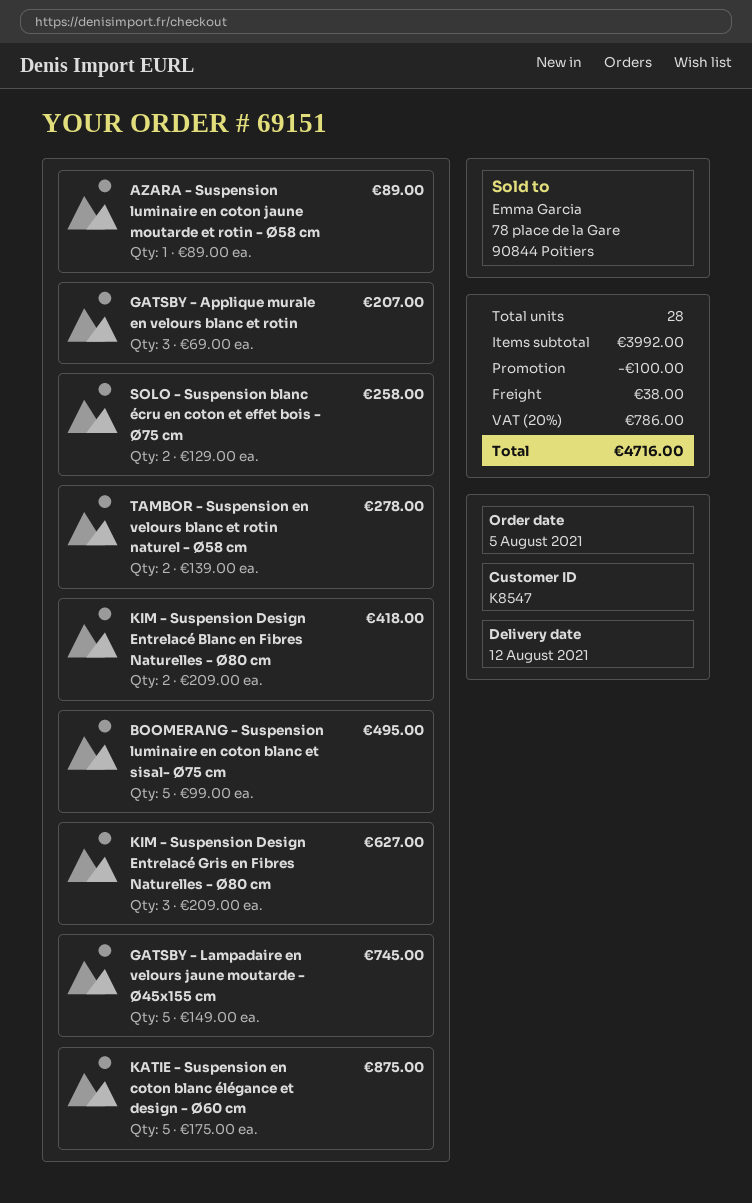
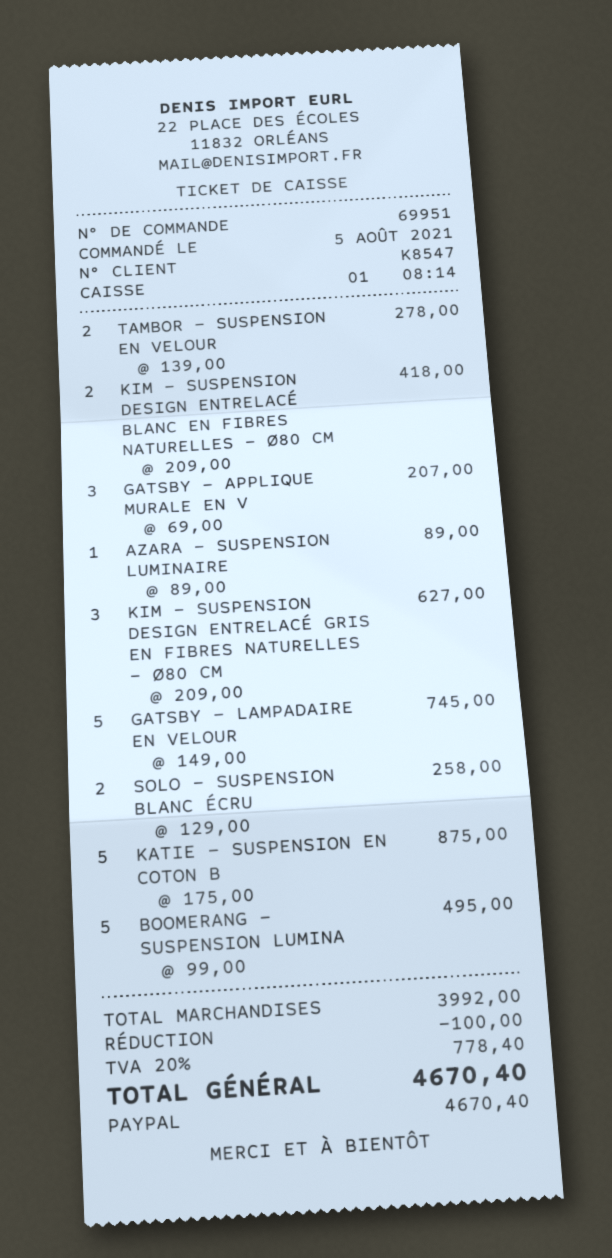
order number: 69151 -> 69951
shipping: 38.00 -> none
tax: 20% = 786.00 -> 20% = 778.40
total: 4716.00 -> 4670.40

